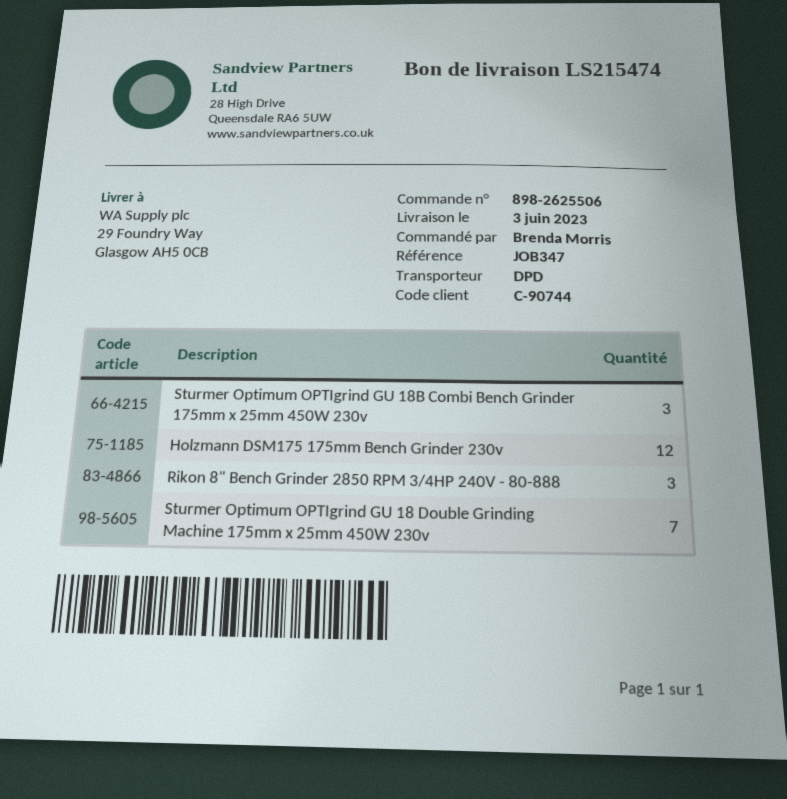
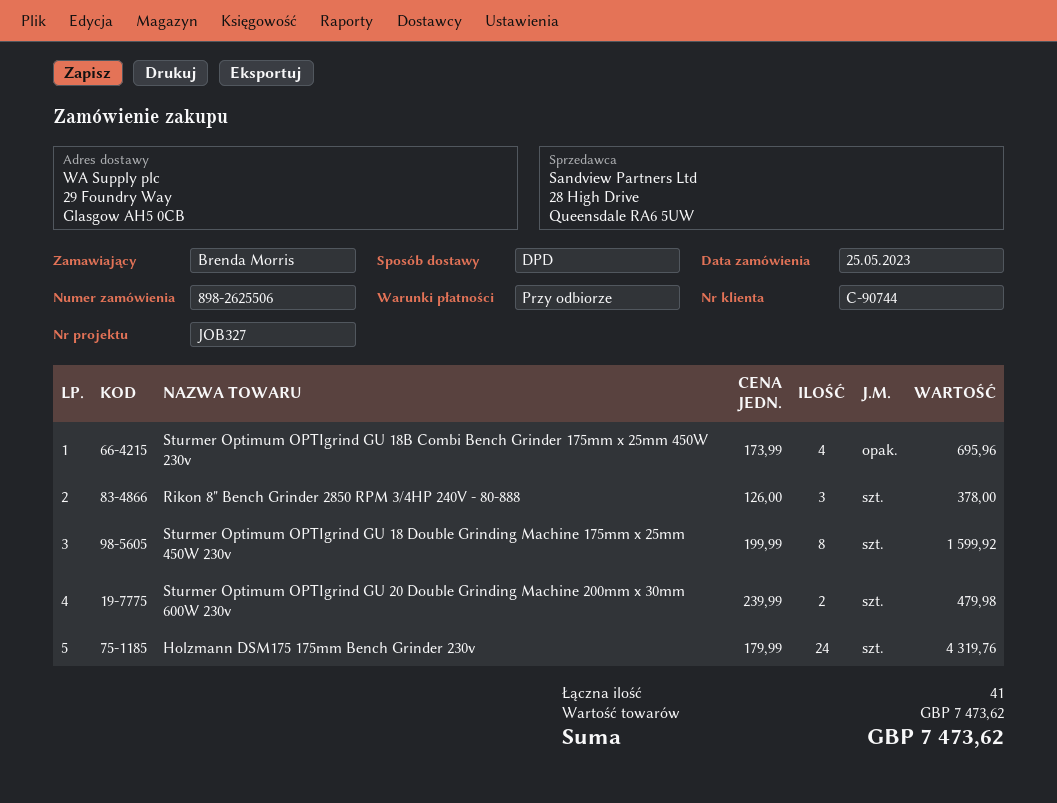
reference: JOB347 -> JOB327
Sturmer Optimum OPTIgrind GU 18B Combi Bench Grinder 175mm x 25mm 450W 230v: 3 -> 4
Holzmann DSM175 175mm Bench Grinder 230v: 12 -> 24
Sturmer Optimum OPTIgrind GU 18 Double Grinding Machine 175mm x 25mm 450W 230v: 7 -> 8
Sturmer Optimum OPTIgrind GU 20 Double Grinding Machine 200mm x 30mm 600W 230v: none -> 2

